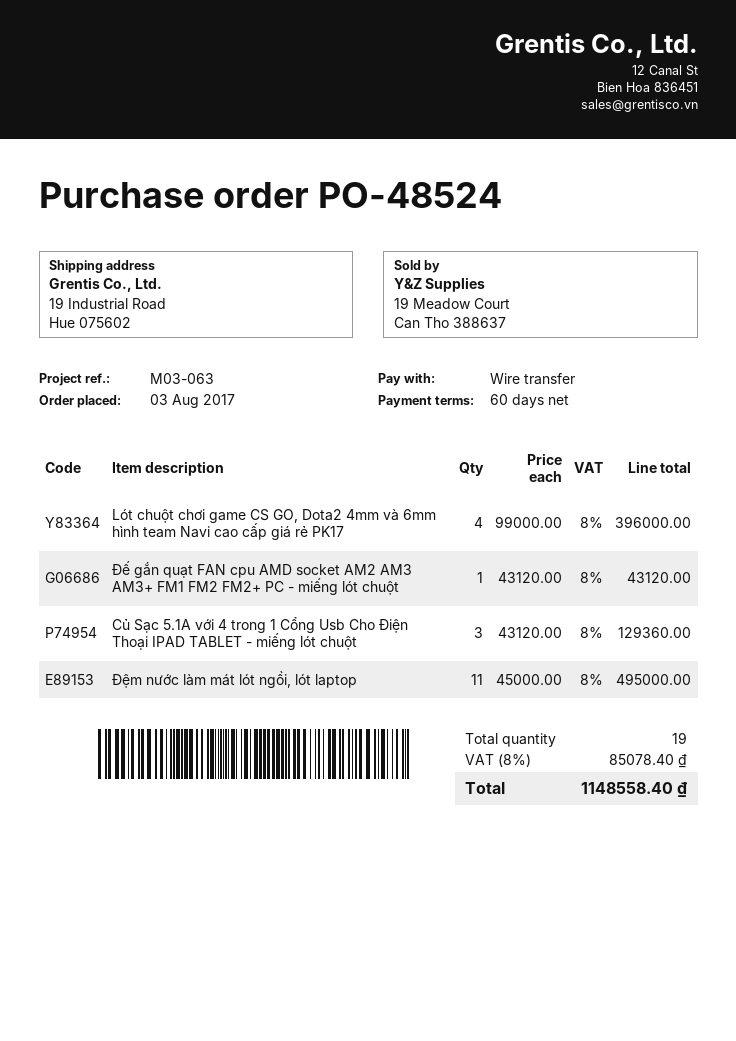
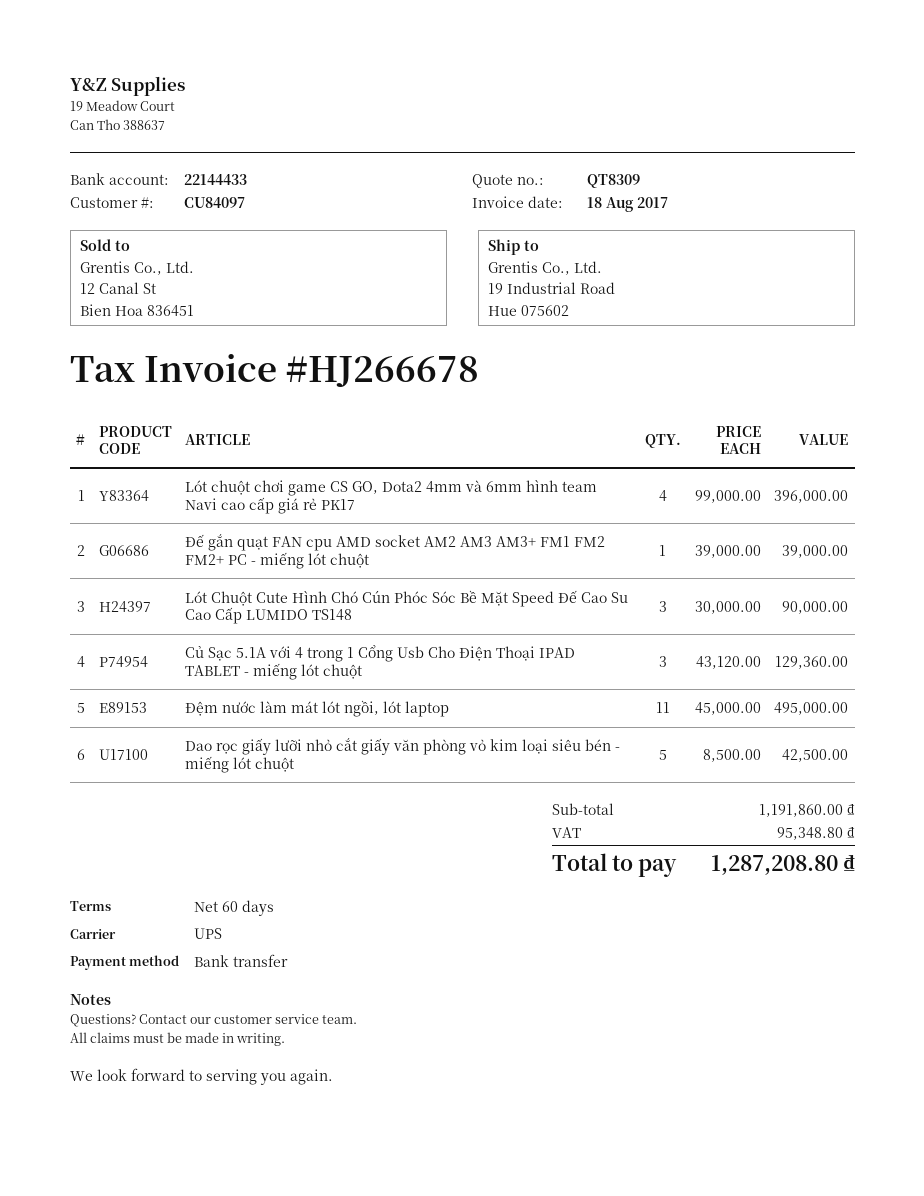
Đế gắn quạt FAN cpu AMD socket AM2 AM3 AM3+ FM1 FM2 FM2+ PC - miếng lót chuột: 1 x 43120.00 = 43120.00 -> 1 x 39000.00 = 39000.00
Lót Chuột Cute Hình Chó Cún Phóc Sóc Bề Mặt Speed Đế Cao Su Cao Cấp LUMIDO TS148: none -> 3 x 30000.00 = 90000.00
Dao rọc giấy lưỡi nhỏ cắt giấy văn phòng vỏ kim loại siêu bén - miếng lót chuột: none -> 5 x 8500.00 = 42500.00
tax: 85078.40 -> 95348.80
total: 1148558.40 -> 1287208.80

